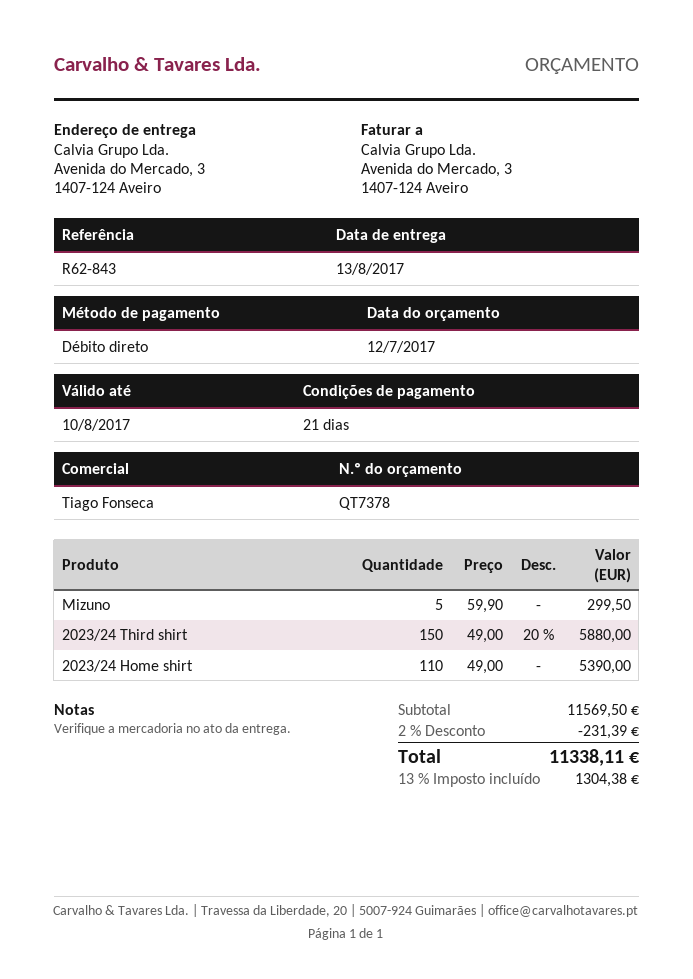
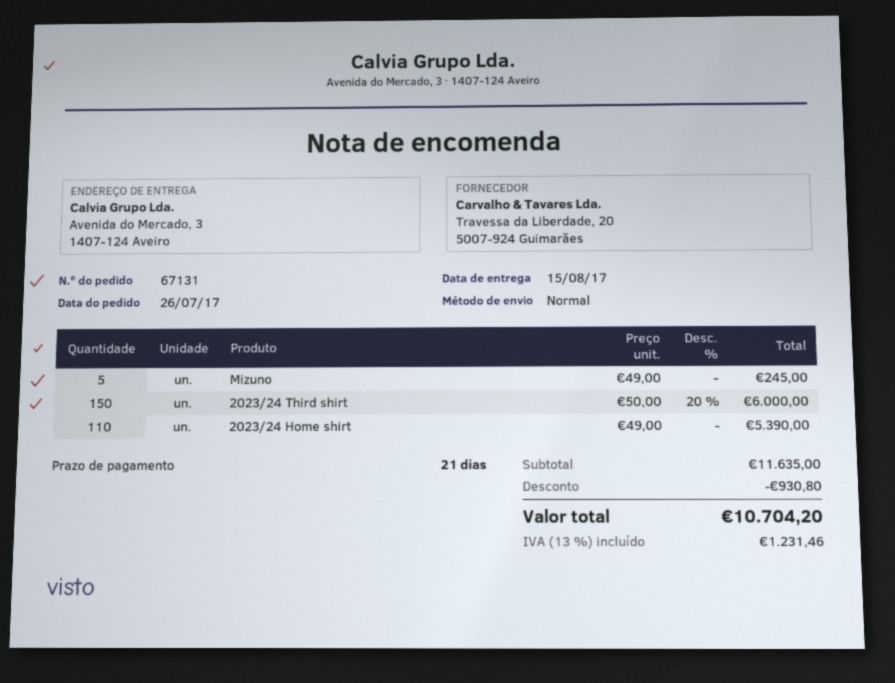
delivery date: 2017-08-13 -> 2017-08-15
Mizuno: 5 x 59.90 = 299.50 -> 5 x 49.00 = 245.00
2023/24 Third shirt: 150 x 49.00 - 20% = 5880.00 -> 150 x 50.00 - 20% = 6000.00
subtotal: 11569.50 -> 11635.00
discount: 231.39 -> 930.80
tax: 13% = 1304.38 -> 13% = 1231.46
total: 11338.11 -> 10704.20

